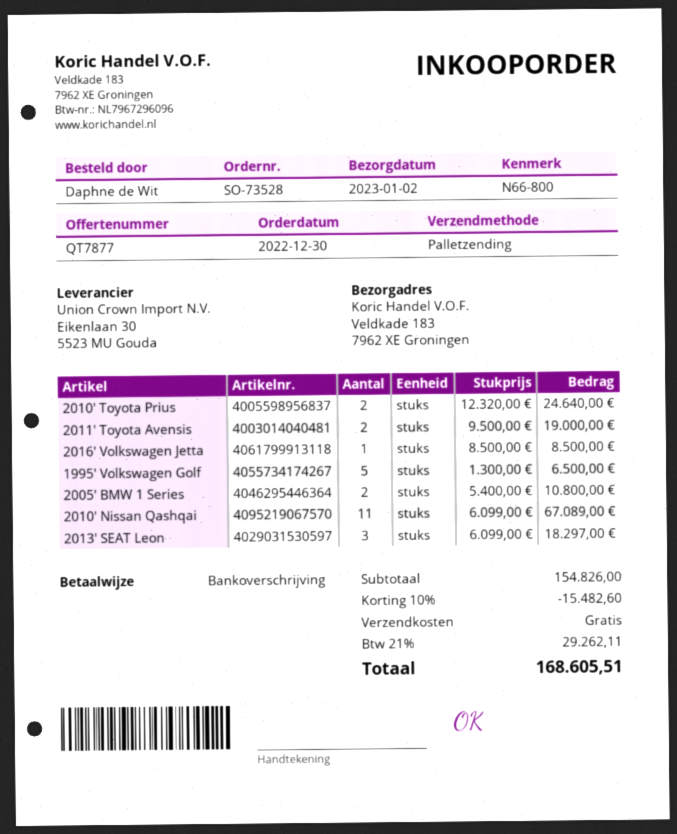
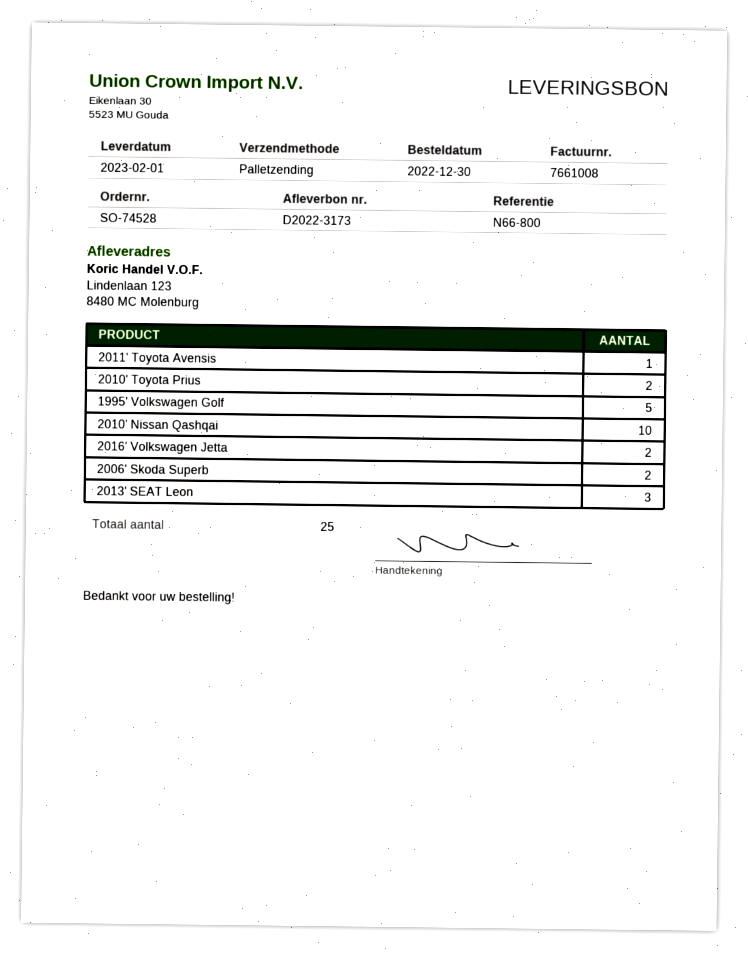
order number: SO-73528 -> SO-74528
delivery date: 2023-01-02 -> 2023-02-01
ship to: Veldkade 183, 7962 XE Groningen -> Lindenlaan 123, 8480 MC Molenburg
2011' Toyota Avensis: 2 -> 1
2016' Volkswagen Jetta: 1 -> 2
2005' BMW 1 Series: 2 -> none
2010' Nissan Qashqai: 11 -> 10
2006' Skoda Superb: none -> 2

